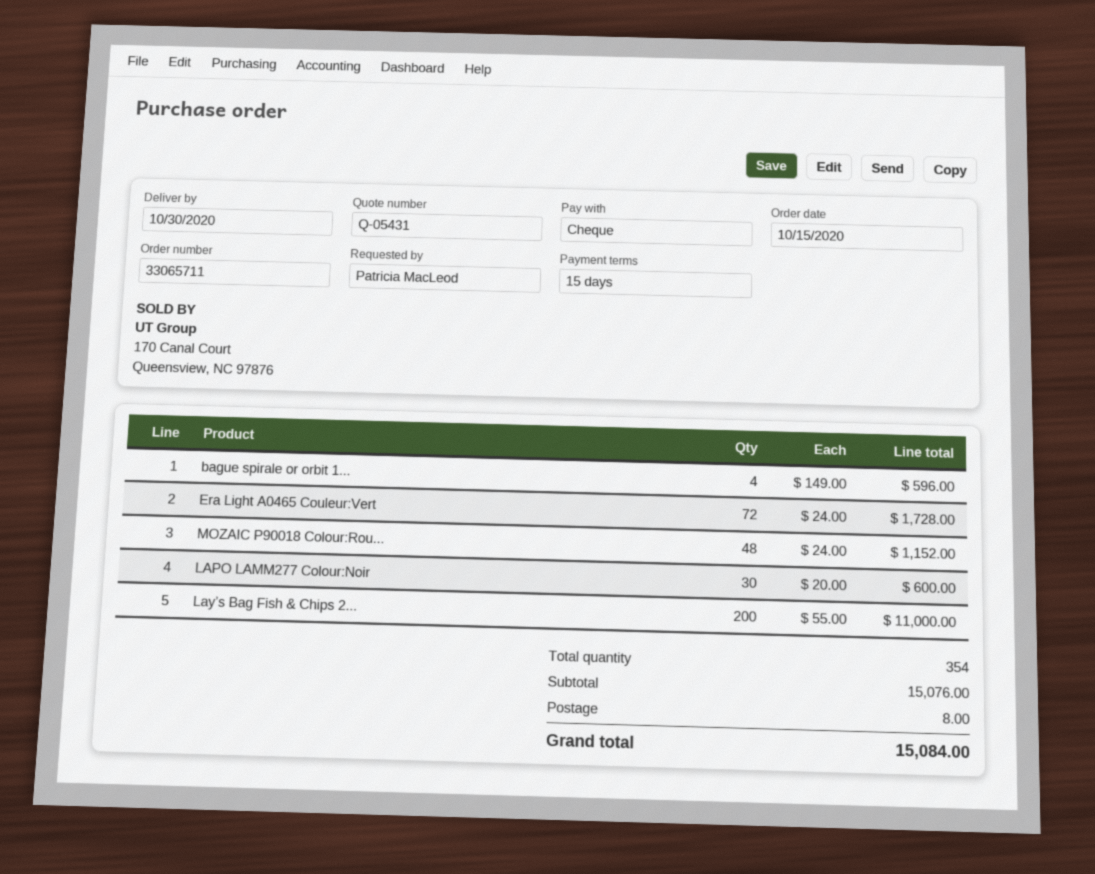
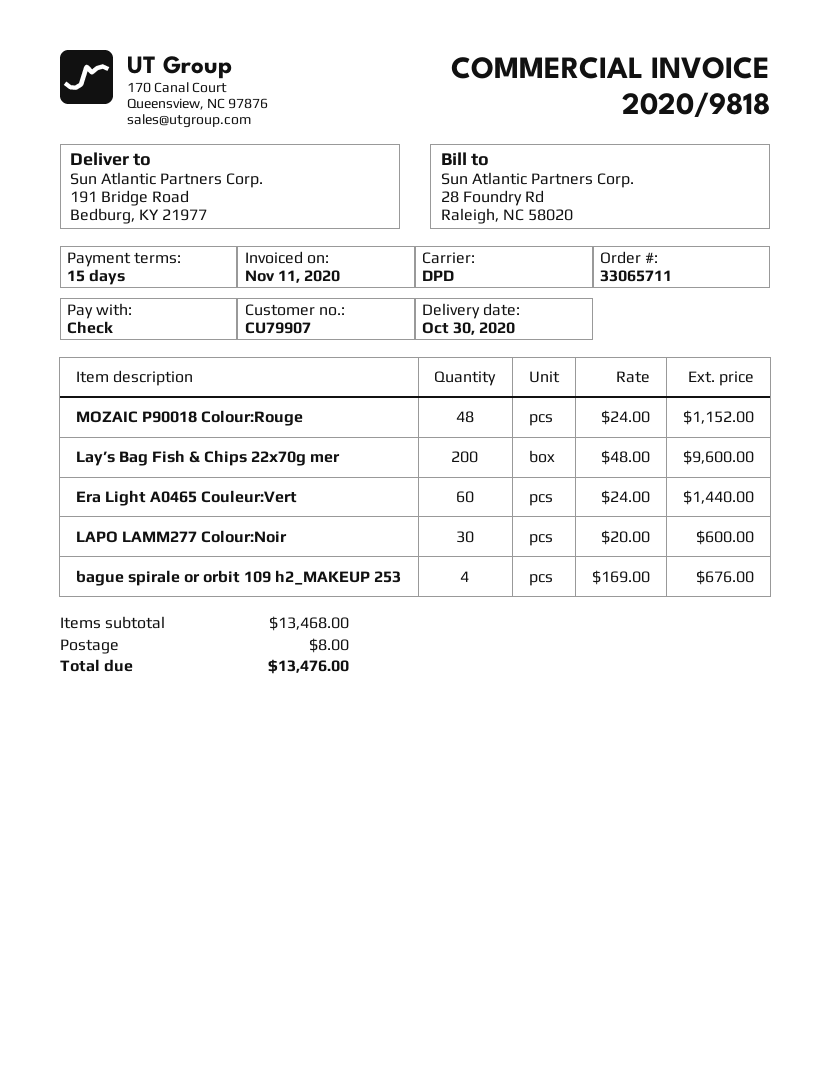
bague spirale or orbit 1...: 4 x 149.00 = 596.00 -> 4 x 169.00 = 676.00
Era Light A0465 Couleur:Vert: 72 x 24.00 = 1728.00 -> 60 x 24.00 = 1440.00
Lay’s Bag Fish & Chips 2...: 200 x 55.00 = 11000.00 -> 200 x 48.00 = 9600.00
subtotal: 15076.00 -> 13468.00
total: 15084.00 -> 13476.00

